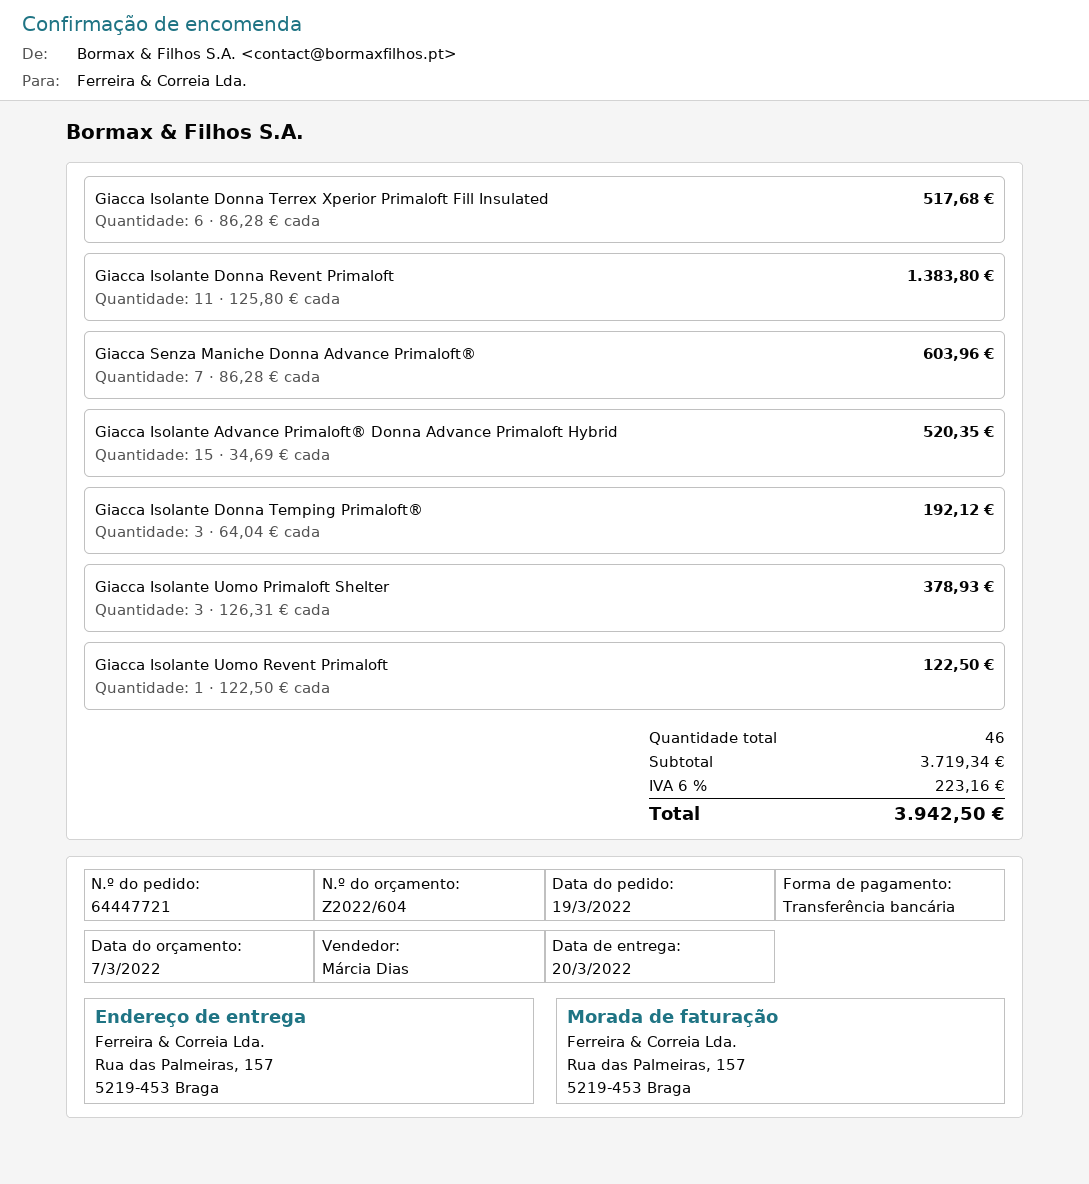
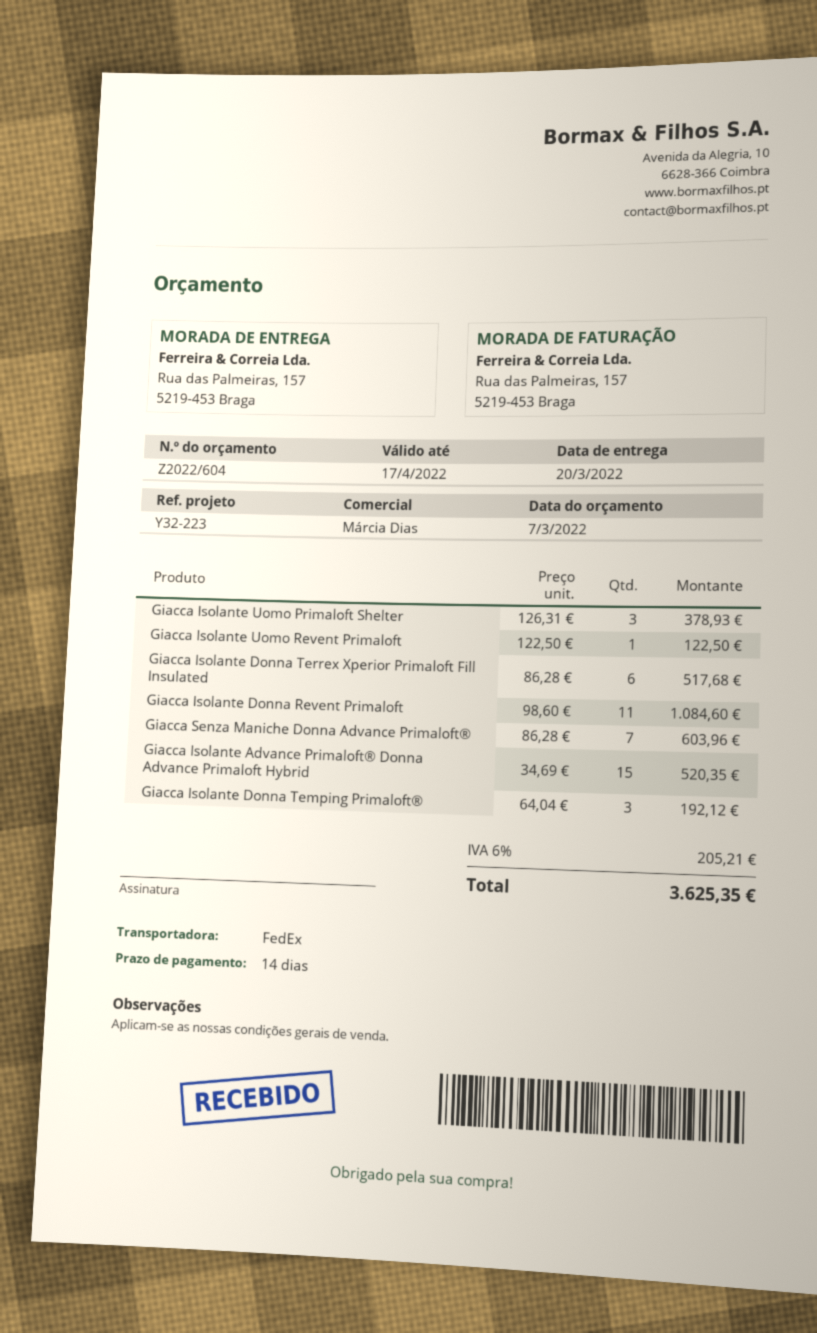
Giacca Isolante Donna Revent Primaloft: 11 x 125.80 = 1383.80 -> 11 x 98.60 = 1084.60
tax: 6% = 223.16 -> 6% = 205.21
total: 3942.50 -> 3625.35

